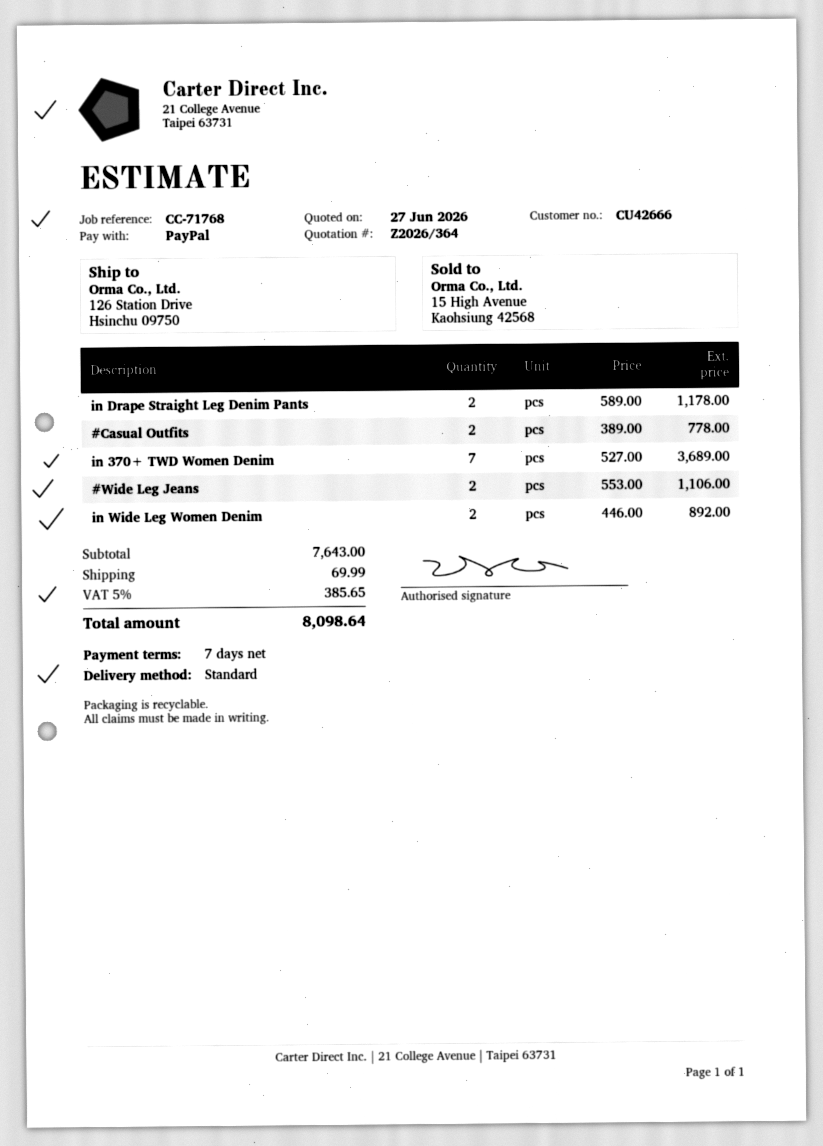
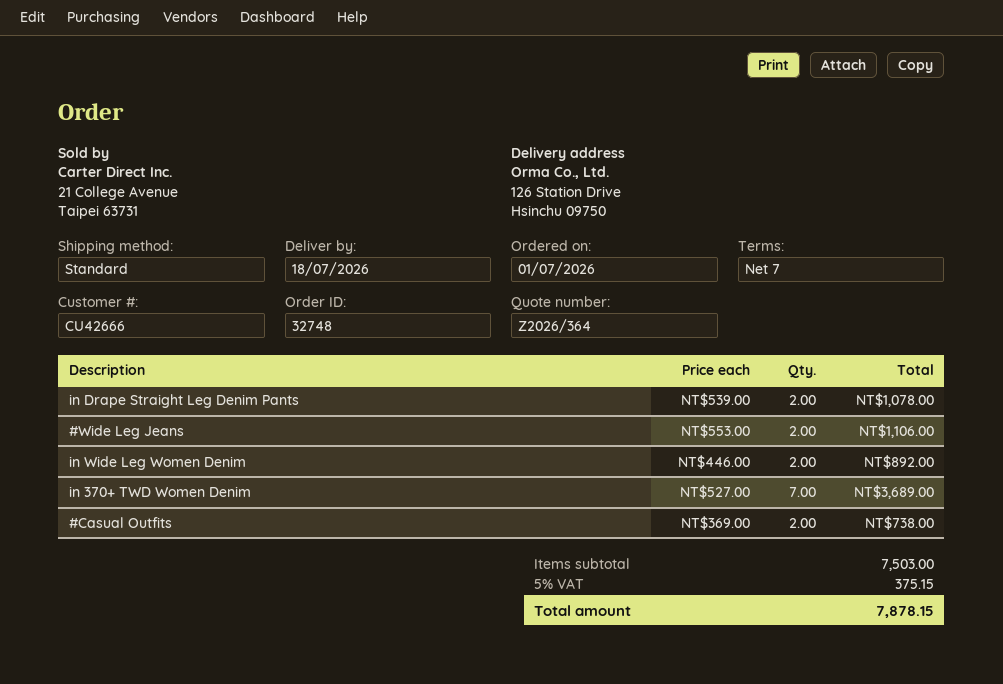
in Drape Straight Leg Denim Pants: 2 x 589.00 = 1178.00 -> 2 x 539.00 = 1078.00
#Casual Outfits: 2 x 389.00 = 778.00 -> 2 x 369.00 = 738.00
subtotal: 7643.00 -> 7503.00
shipping: 69.99 -> none
tax: 5% = 385.65 -> 5% = 375.15
total: 8098.64 -> 7878.15

